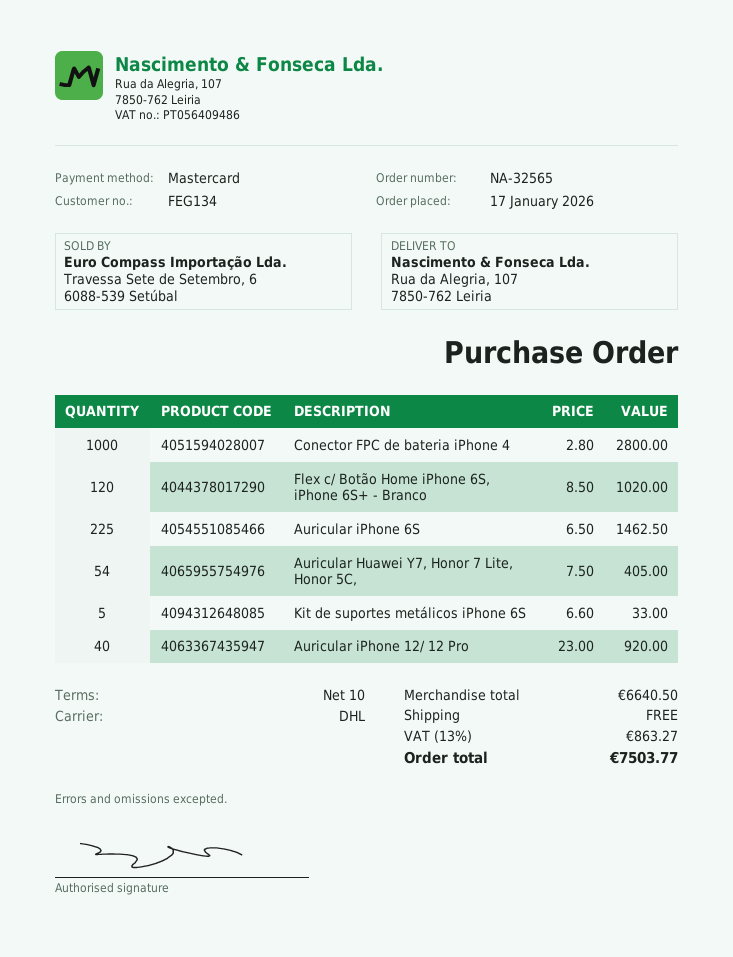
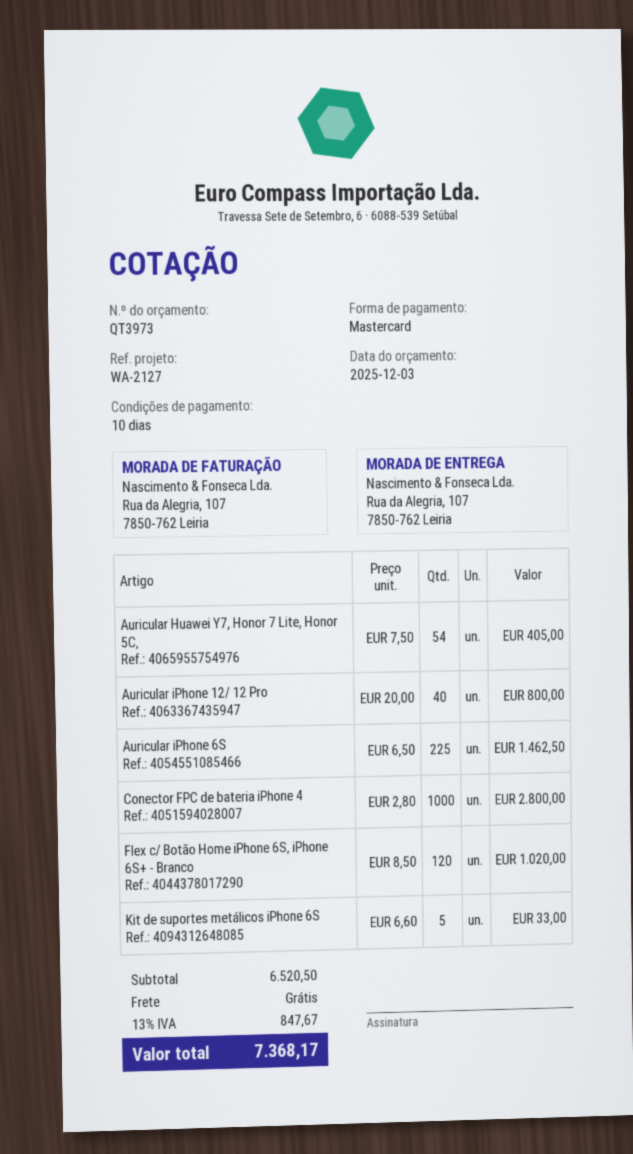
Auricular iPhone 12/ 12 Pro: 40 x 23.00 = 920.00 -> 40 x 20.00 = 800.00
subtotal: 6640.50 -> 6520.50
tax: 13% = 863.27 -> 13% = 847.67
total: 7503.77 -> 7368.17

